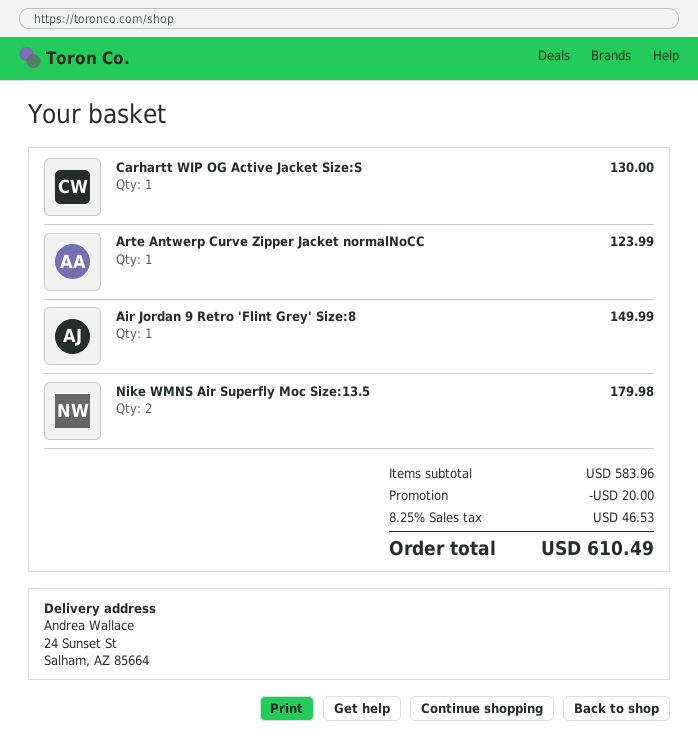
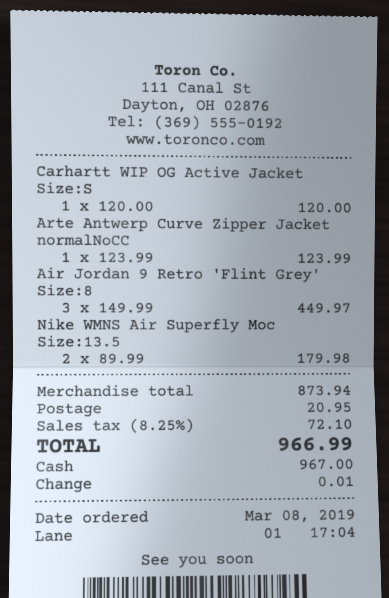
Carhartt WIP OG Active Jacket Size:S: 1 for 130.00 -> 1 for 120.00
Air Jordan 9 Retro 'Flint Grey' Size:8: 1 for 149.99 -> 3 for 449.97
subtotal: 583.96 -> 873.94
discount: 20.00 -> none
shipping: none -> 20.95
tax: 8.25% = 46.53 -> 8.25% = 72.10
total: 610.49 -> 966.99

